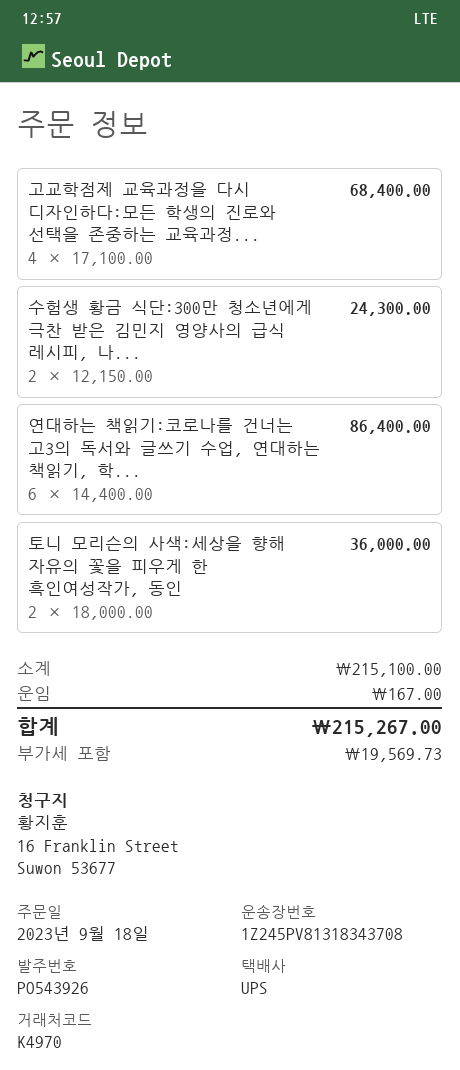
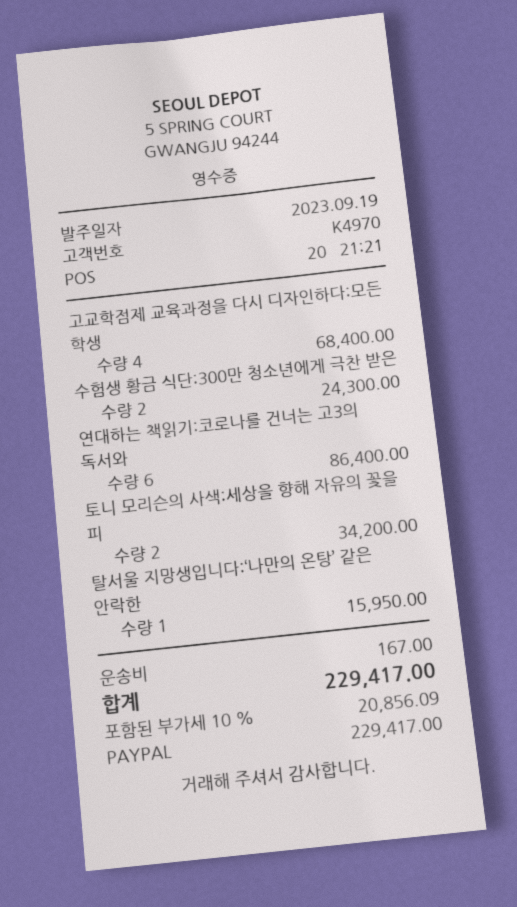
order date: 2023-09-18 -> 2023-09-19
토니 모리슨의 사색:세상을 향해 자유의 꽃을 피우게 한 흑인여성작가, 동인: 2 for 36000.00 -> 2 for 34200.00
탈서울 지망생입니다:‘나만의 온탕’ 같은 안락한: none -> 1 for 15950.00
tax: 19569.73 -> 20856.09
total: 215267.00 -> 229417.00

